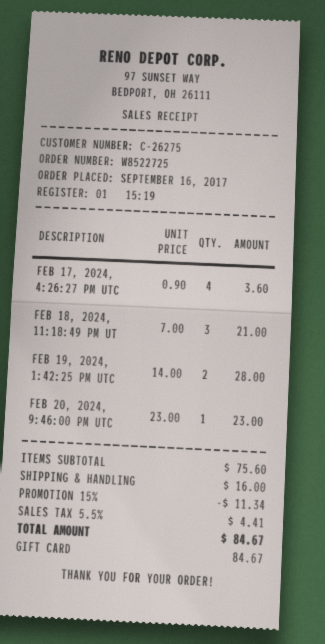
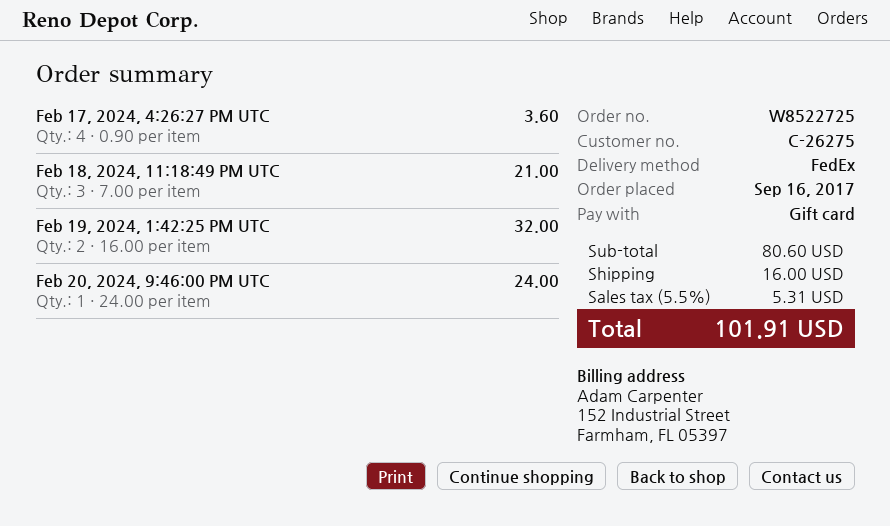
FEB 19, 2024, 1:42:25 PM UTC: 2 x 14.00 = 28.00 -> 2 x 16.00 = 32.00
FEB 20, 2024, 9:46:00 PM UTC: 1 x 23.00 = 23.00 -> 1 x 24.00 = 24.00
subtotal: 75.60 -> 80.60
discount: 15% = 11.34 -> none
tax: 5.5% = 4.41 -> 5.5% = 5.31
total: 84.67 -> 101.91

